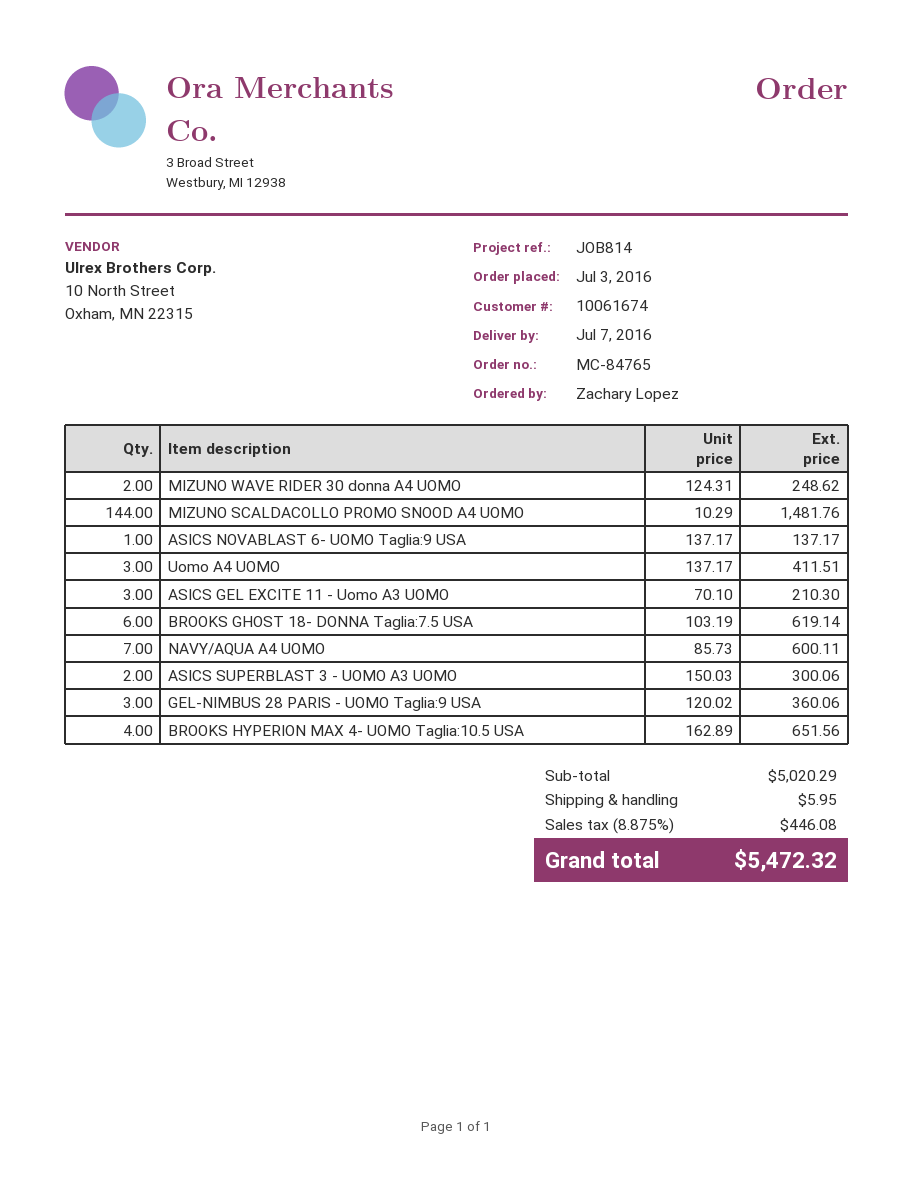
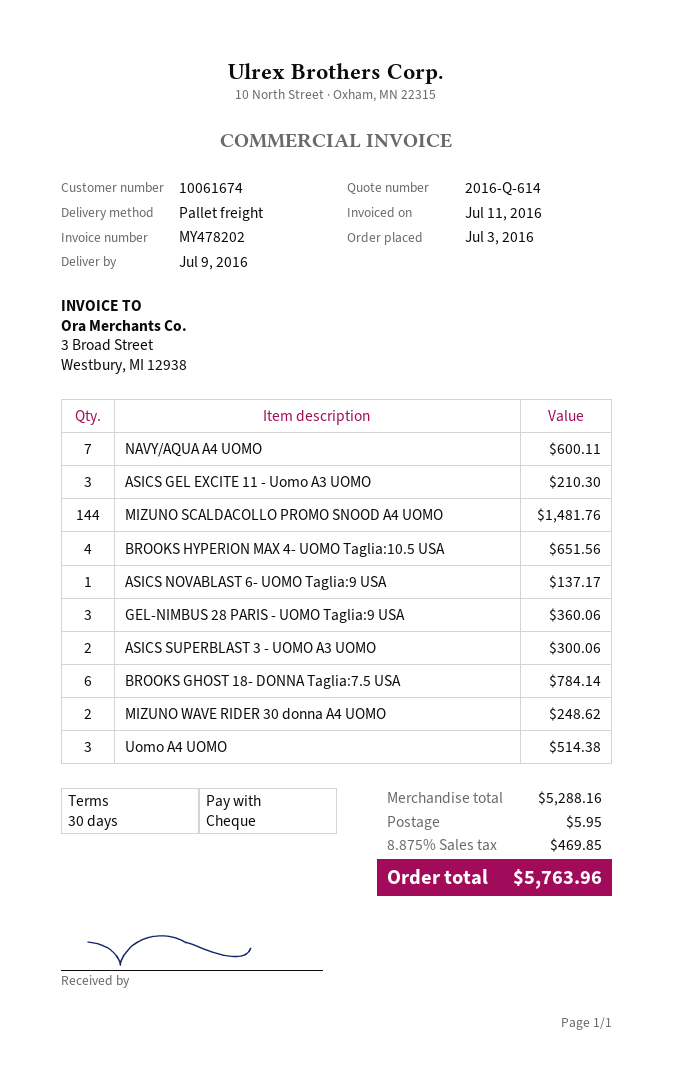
delivery date: 2016-07-07 -> 2016-07-09
Uomo A4 UOMO: 3 for 411.51 -> 3 for 514.38
BROOKS GHOST 18- DONNA Taglia:7.5 USA: 6 for 619.14 -> 6 for 784.14
subtotal: 5020.29 -> 5288.16
tax: 8.875% = 446.08 -> 8.875% = 469.85
total: 5472.32 -> 5763.96

